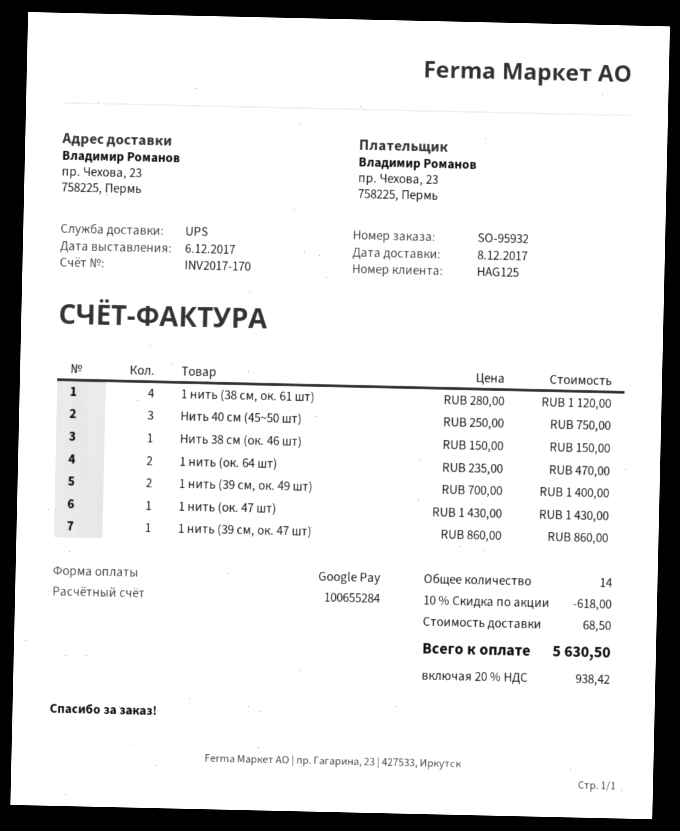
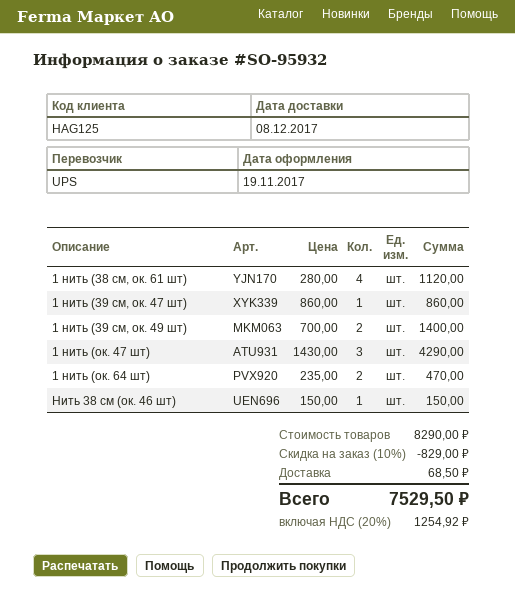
Нить 40 см (45~50 шт): 3 x 250.00 = 750.00 -> none
1 нить (ок. 47 шт): 1 x 1430.00 = 1430.00 -> 3 x 1430.00 = 4290.00
discount: 10% = 618.00 -> 10% = 829.00
tax: 20% = 938.42 -> 20% = 1254.92
total: 5630.50 -> 7529.50

